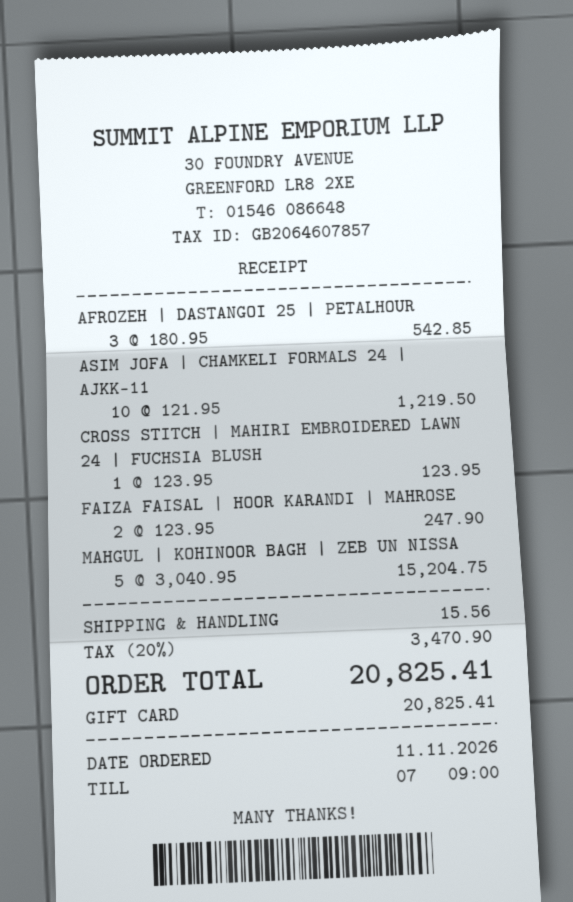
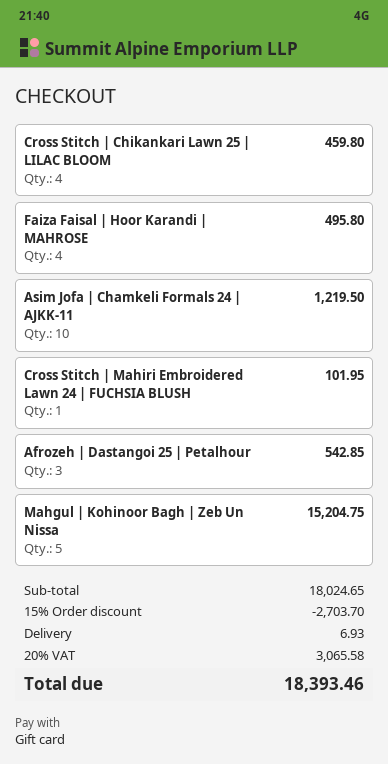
CROSS STITCH | MAHIRI EMBROIDERED LAWN 24 | FUCHSIA BLUSH: 1 for 123.95 -> 1 for 101.95
FAIZA FAISAL | HOOR KARANDI | MAHROSE: 2 for 247.90 -> 4 for 495.80
Cross Stitch | Chikankari Lawn 25 | LILAC BLOOM: none -> 4 for 459.80
discount: none -> 15% = 2703.70
shipping: 15.56 -> 6.93
tax: 20% = 3470.90 -> 20% = 3065.58
total: 20825.41 -> 18393.46

